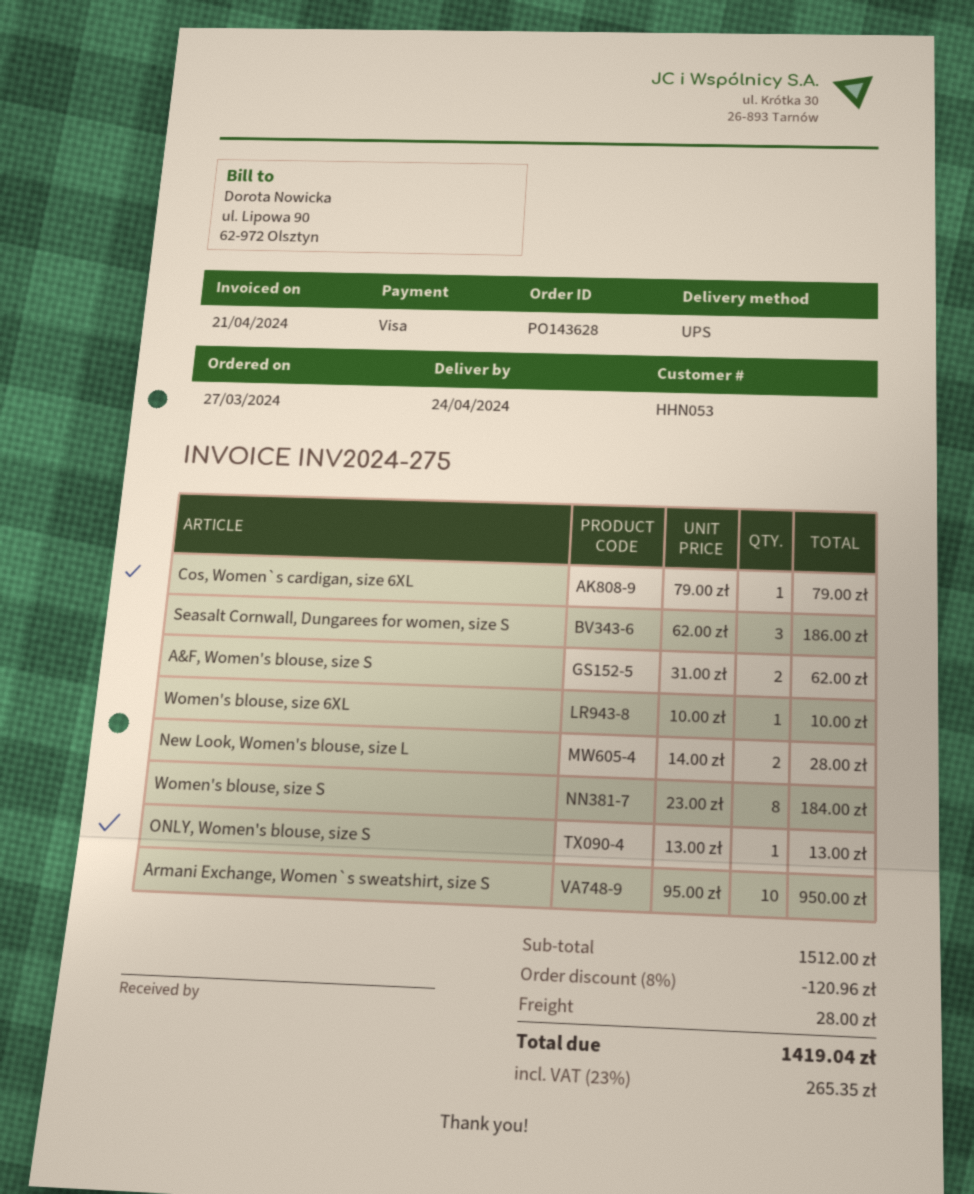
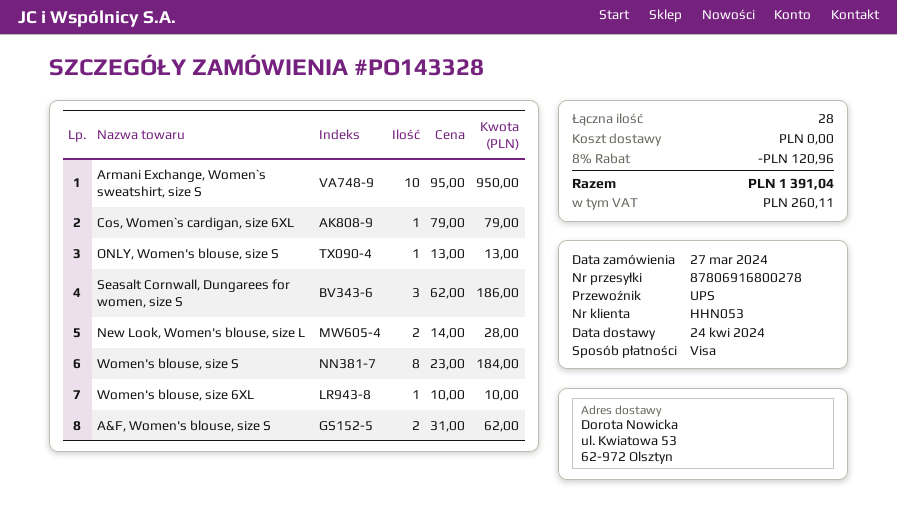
order number: PO143628 -> PO143328
shipping: 28.00 -> 0.00
tax: 265.35 -> 260.11
total: 1419.04 -> 1391.04

